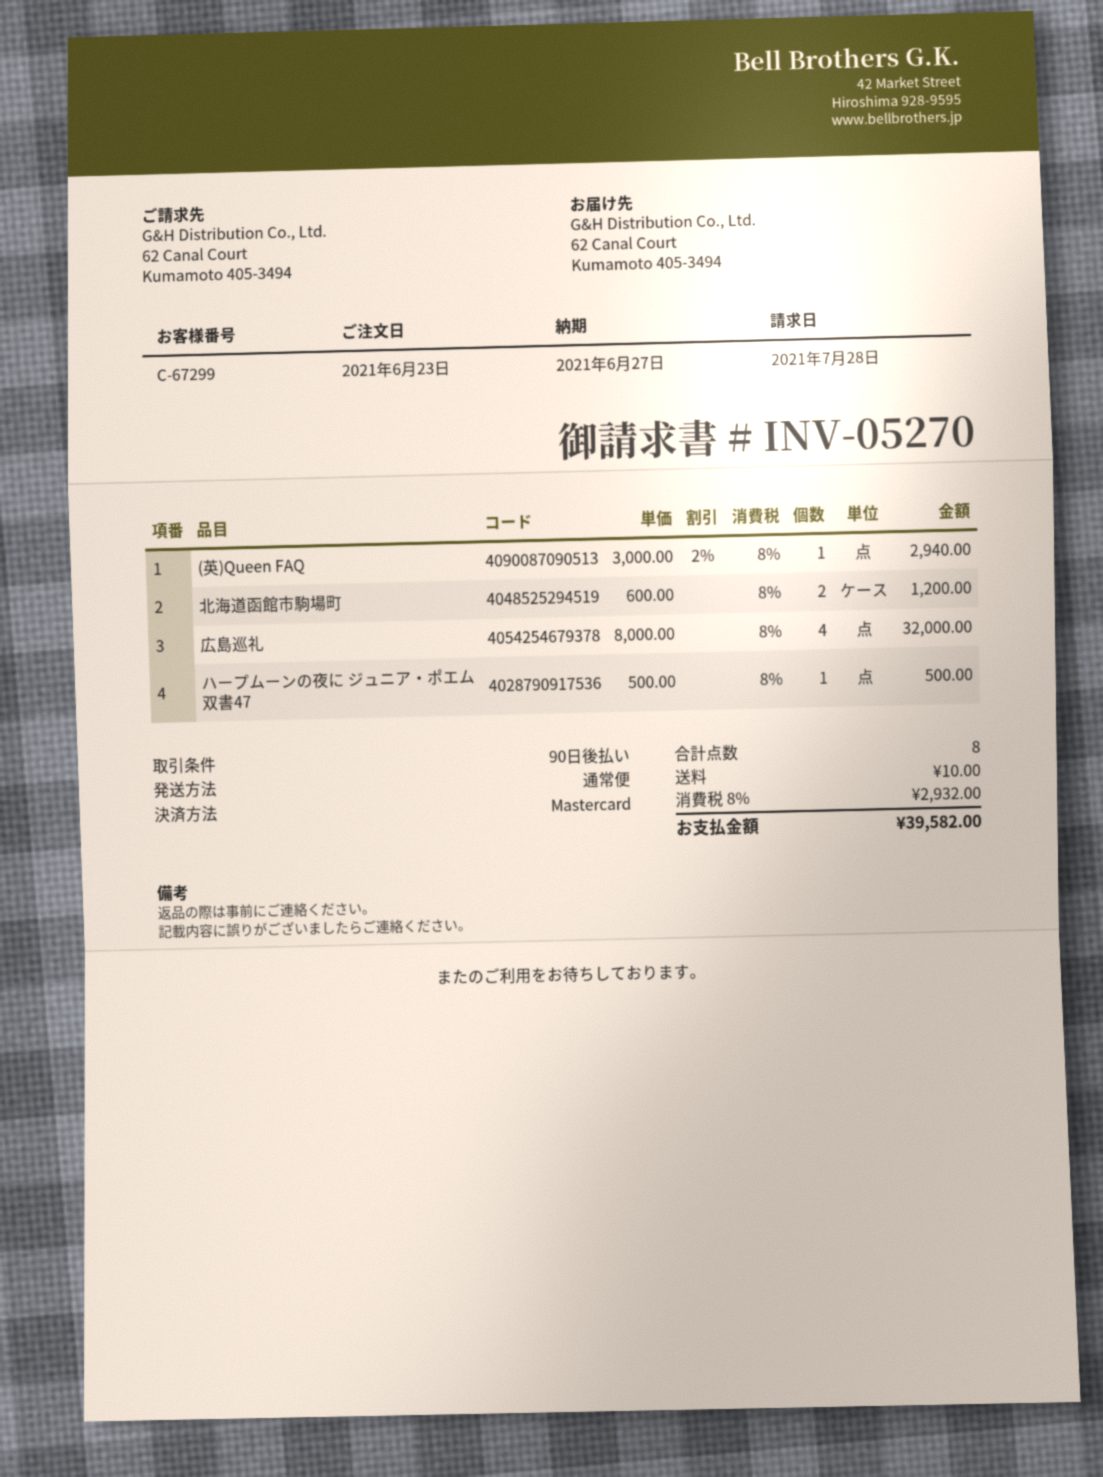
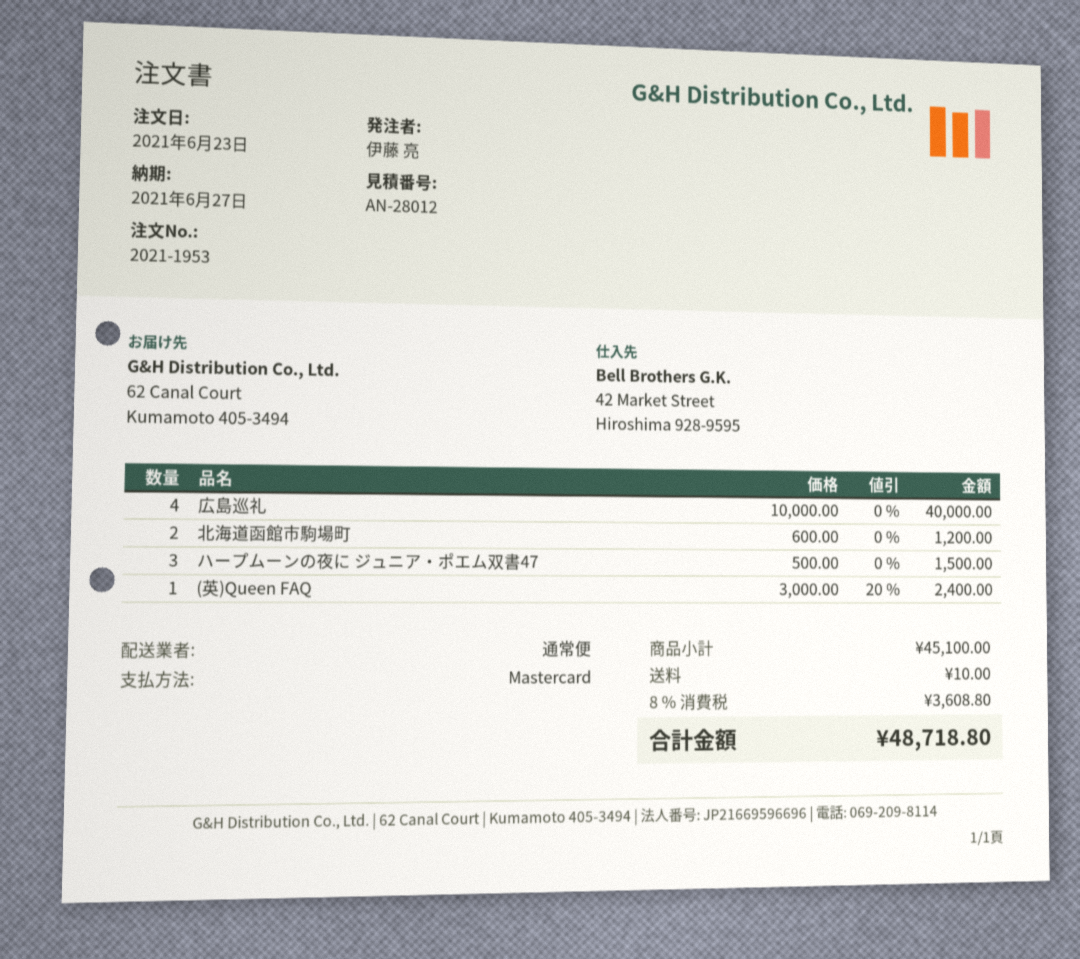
(英)Queen FAQ: 1 x 3000.00 - 2% = 2940.00 -> 1 x 3000.00 - 20% = 2400.00
広島巡礼: 4 x 8000.00 = 32000.00 -> 4 x 10000.00 = 40000.00
ハープムーンの夜に ジュニア・ポエム双書47: 1 x 500.00 = 500.00 -> 3 x 500.00 = 1500.00
tax: 8% = 2932.00 -> 8% = 3608.80
total: 39582.00 -> 48718.80

